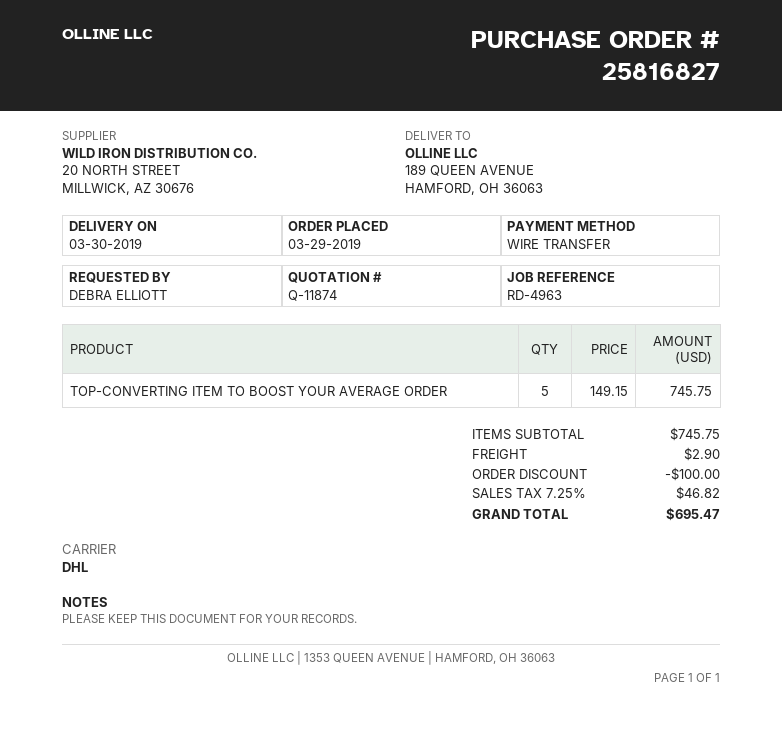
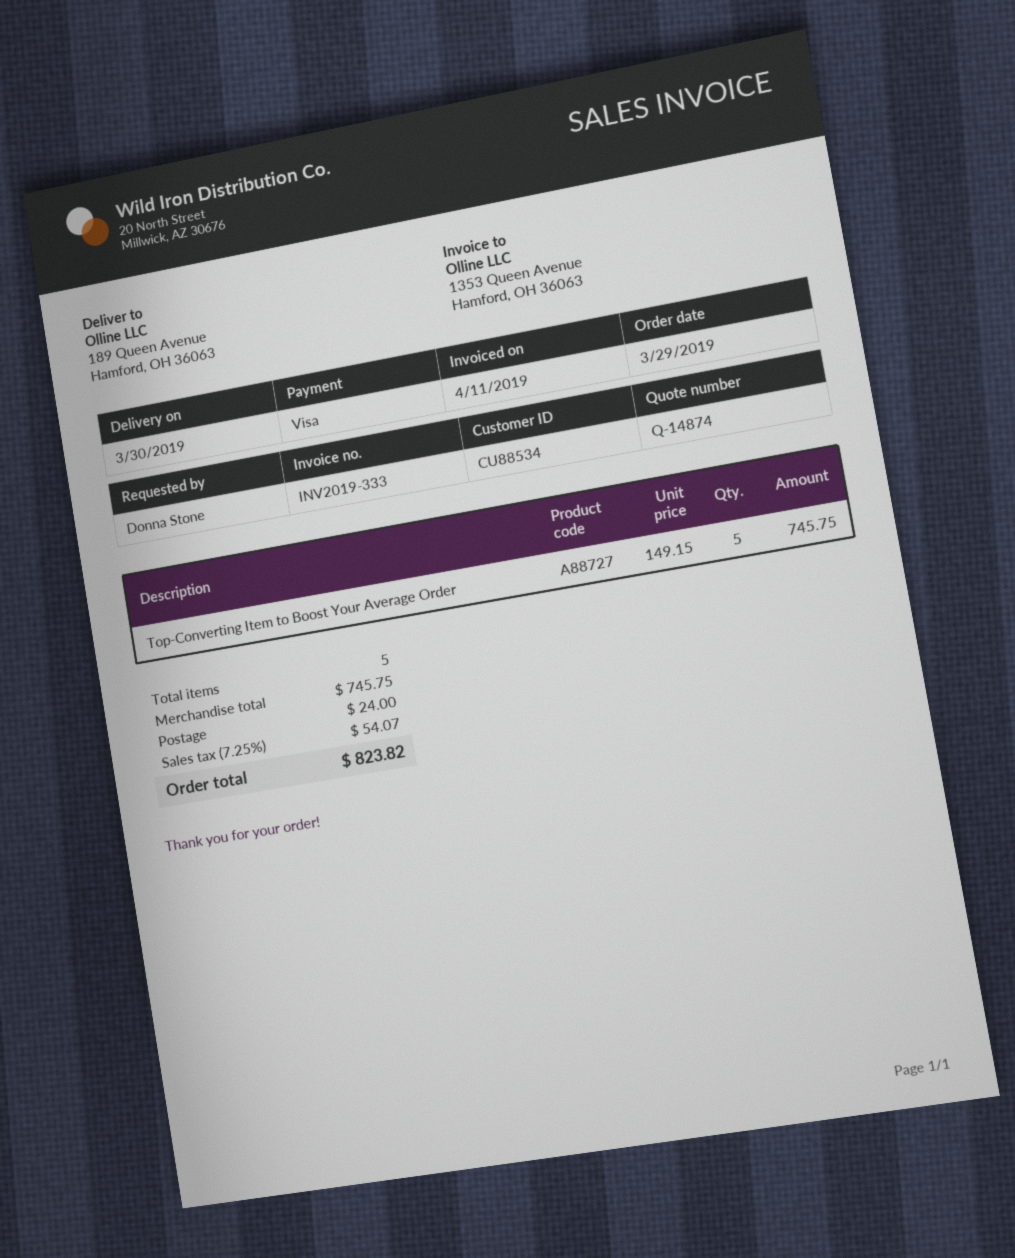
quote number: Q-11874 -> Q-14874
ordered by: DEBRA ELLIOTT -> Donna Stone
payment method: bank transfer -> Visa
discount: 100.00 -> none
shipping: 2.90 -> 24.00
tax: 7.25% = 46.82 -> 7.25% = 54.07
total: 695.47 -> 823.82

